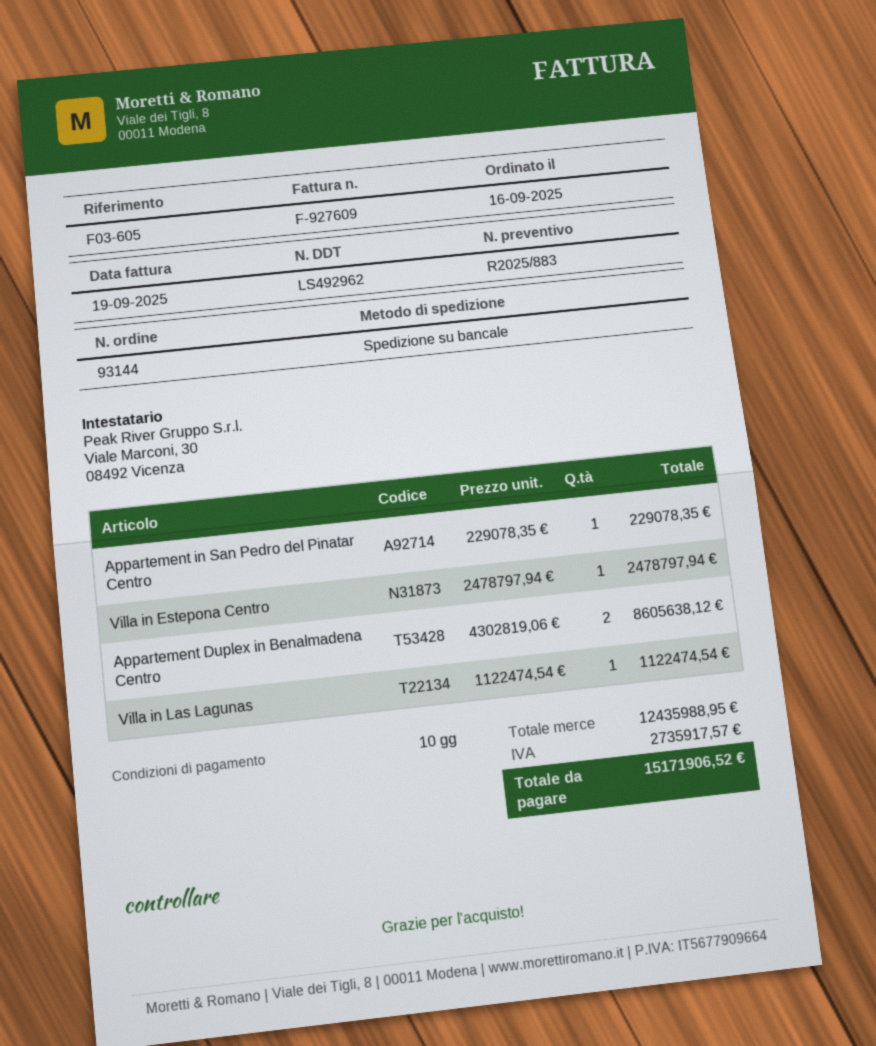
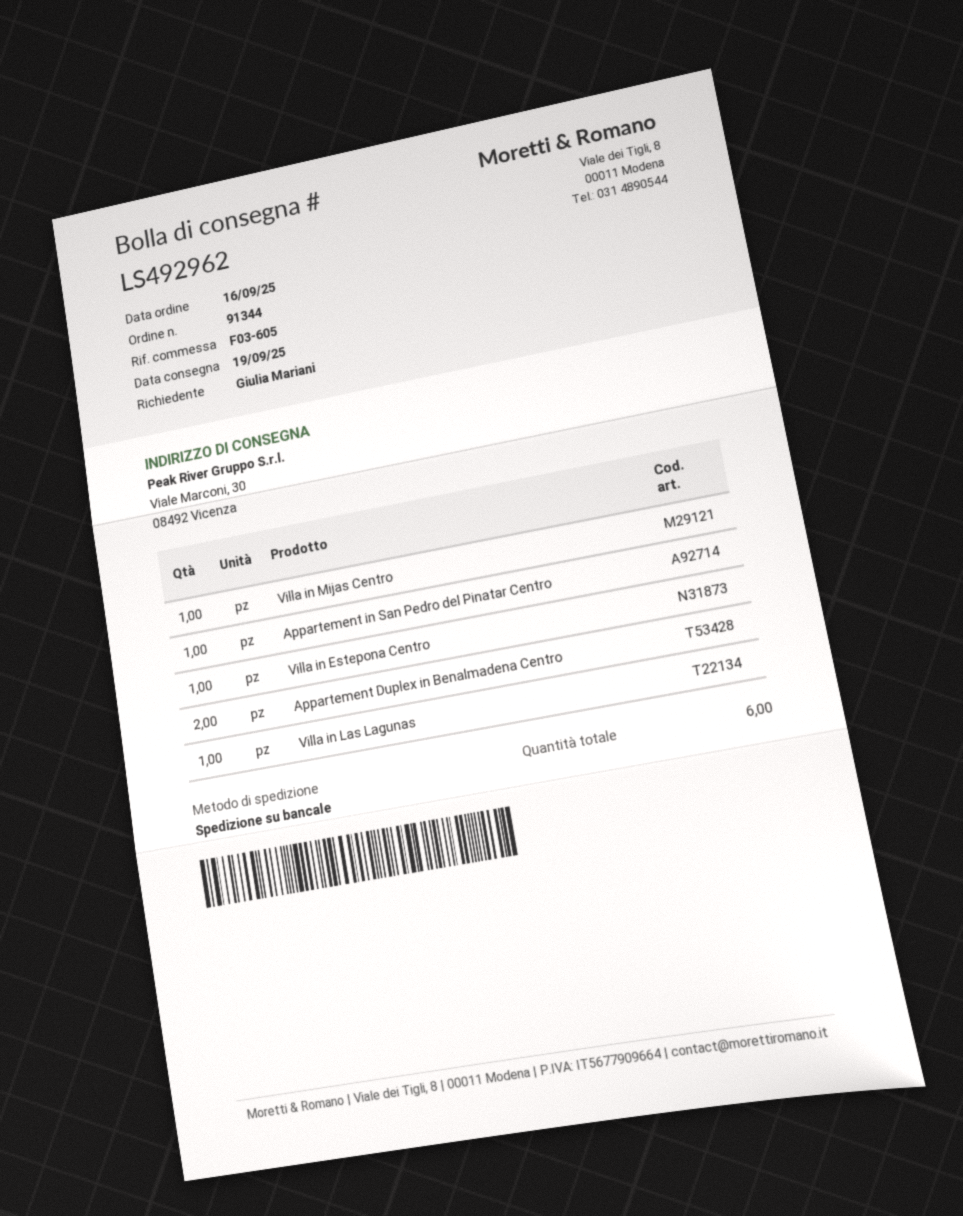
order number: 93144 -> 91344
Villa in Mijas Centro: none -> 1

